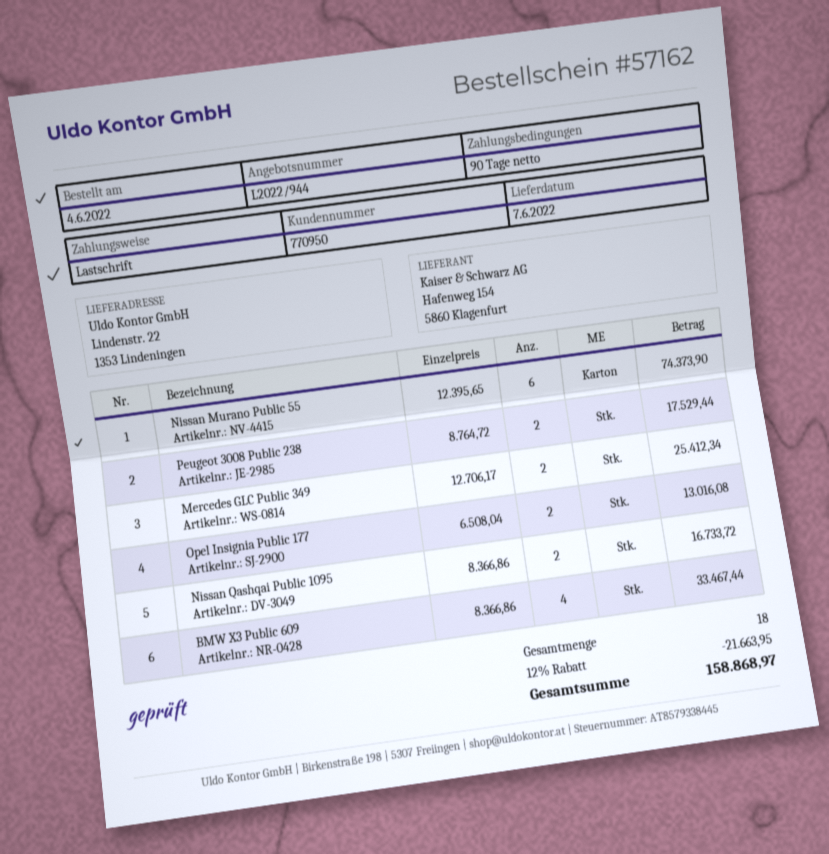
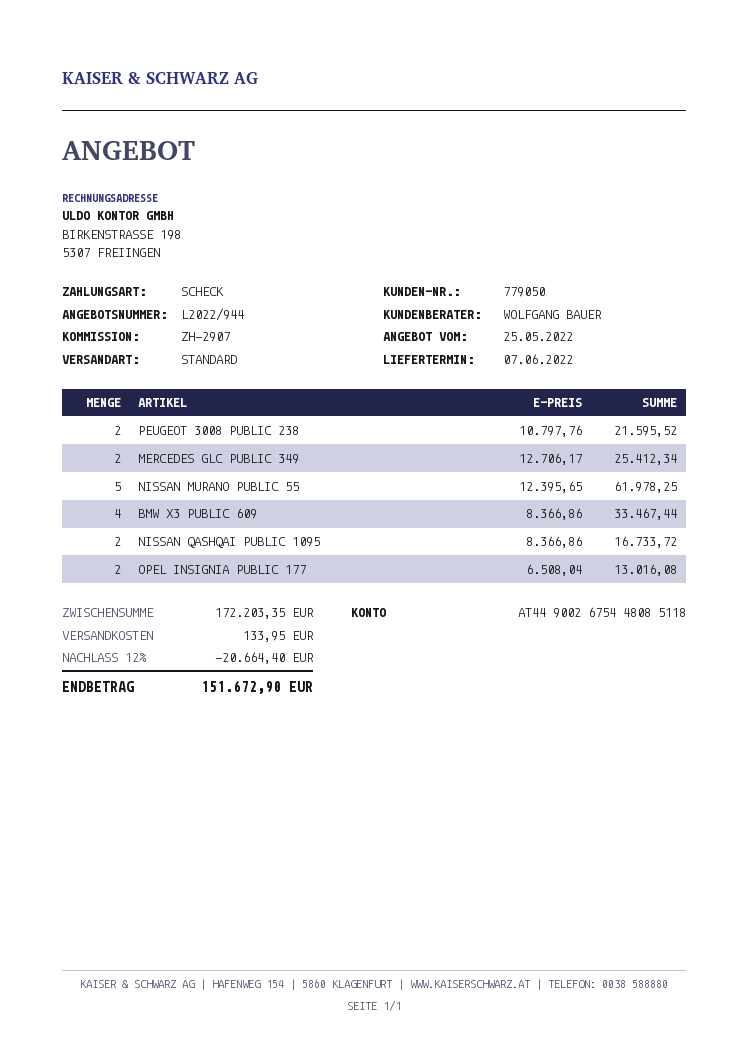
customer number: 770950 -> 779050
payment method: direct debit -> cheque
Nissan Murano Public 55: 6 x 12395.65 = 74373.90 -> 5 x 12395.65 = 61978.25
Peugeot 3008 Public 238: 2 x 8764.72 = 17529.44 -> 2 x 10797.76 = 21595.52
discount: 12% = 21663.95 -> 12% = 20664.40
shipping: none -> 133.95
total: 158868.97 -> 151672.90

